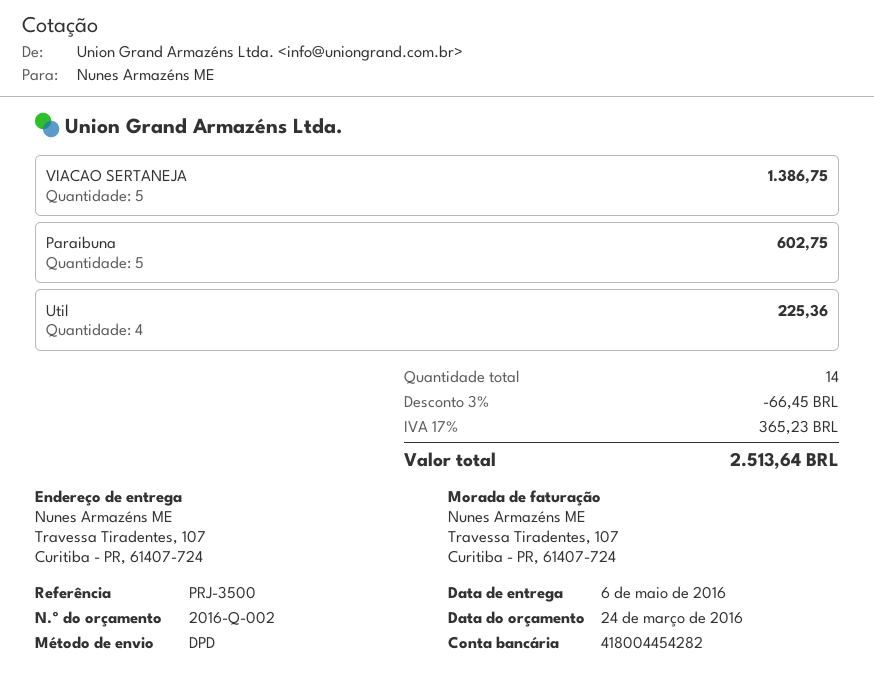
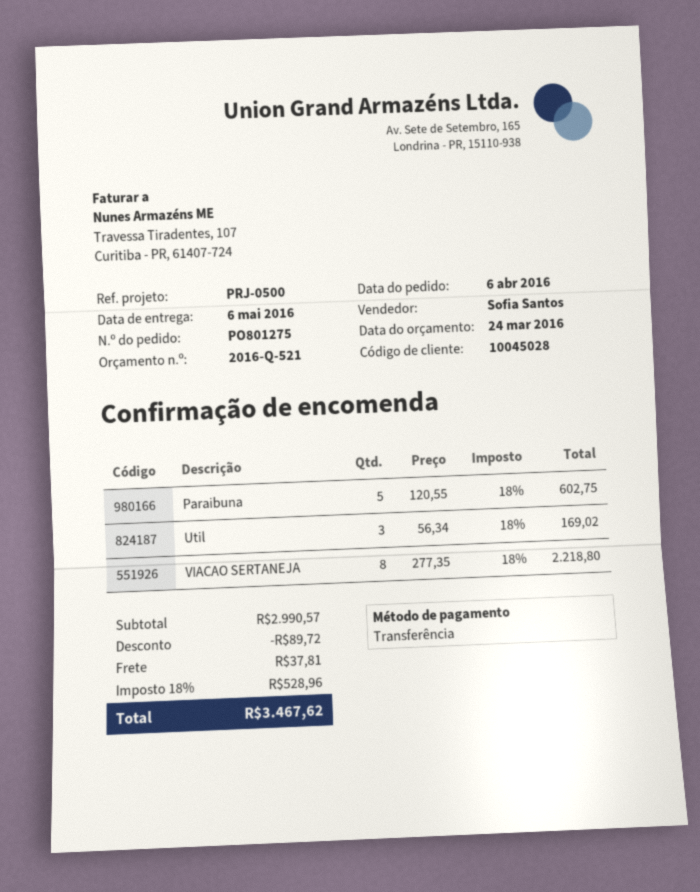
quote number: 2016-Q-002 -> 2016-Q-521
reference: PRJ-3500 -> PRJ-0500
VIACAO SERTANEJA: 5 for 1386.75 -> 8 for 2218.80
Util: 4 for 225.36 -> 3 for 169.02
discount: 66.45 -> 89.72
shipping: none -> 37.81
tax: 17% = 365.23 -> 18% = 528.96
total: 2513.64 -> 3467.62

